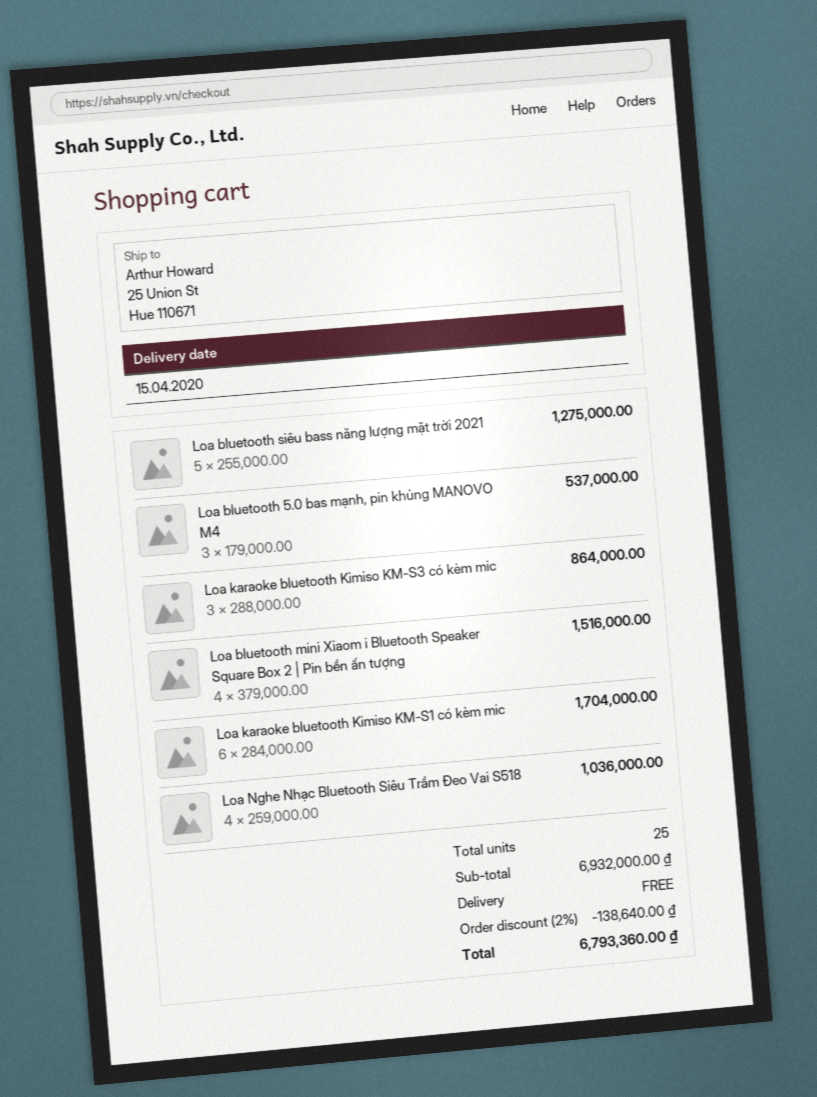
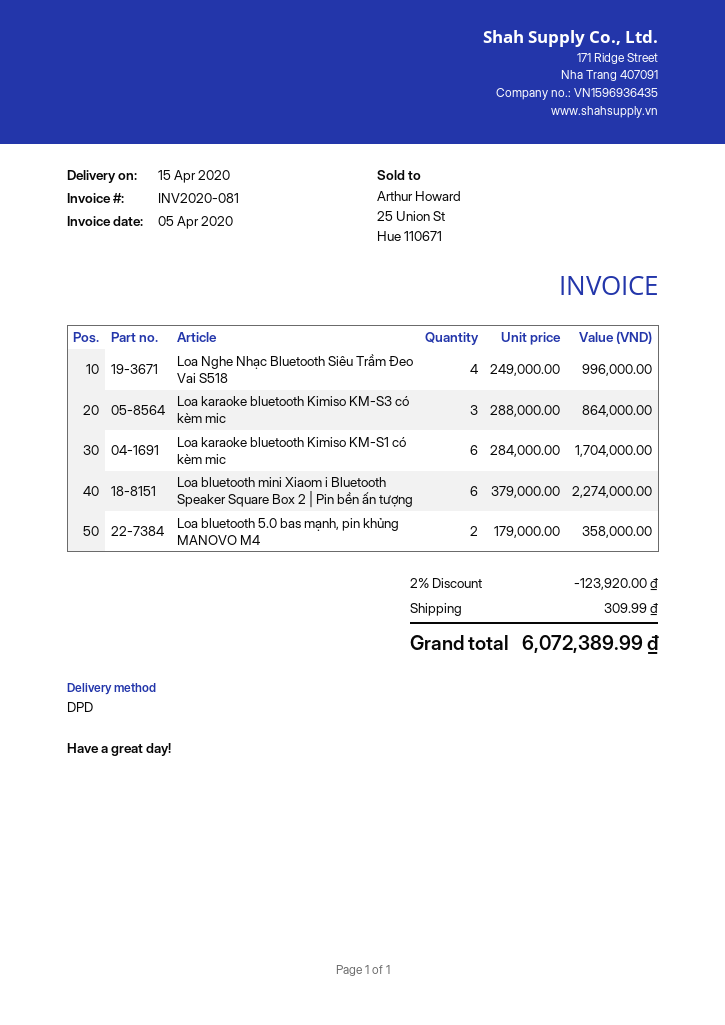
Loa bluetooth siêu bass năng lượng mặt trời 2021: 5 x 255000.00 = 1275000.00 -> none
Loa bluetooth 5.0 bas mạnh, pin khủng MANOVO M4: 3 x 179000.00 = 537000.00 -> 2 x 179000.00 = 358000.00
Loa bluetooth mini Xiaom i Bluetooth Speaker Square Box 2 | Pin bền ấn tượng: 4 x 379000.00 = 1516000.00 -> 6 x 379000.00 = 2274000.00
Loa Nghe Nhạc Bluetooth Siêu Trầm Đeo Vai S518: 4 x 259000.00 = 1036000.00 -> 4 x 249000.00 = 996000.00
discount: 2% = 138640.00 -> 2% = 123920.00
shipping: 0.00 -> 309.99
total: 6793360.00 -> 6072389.99

